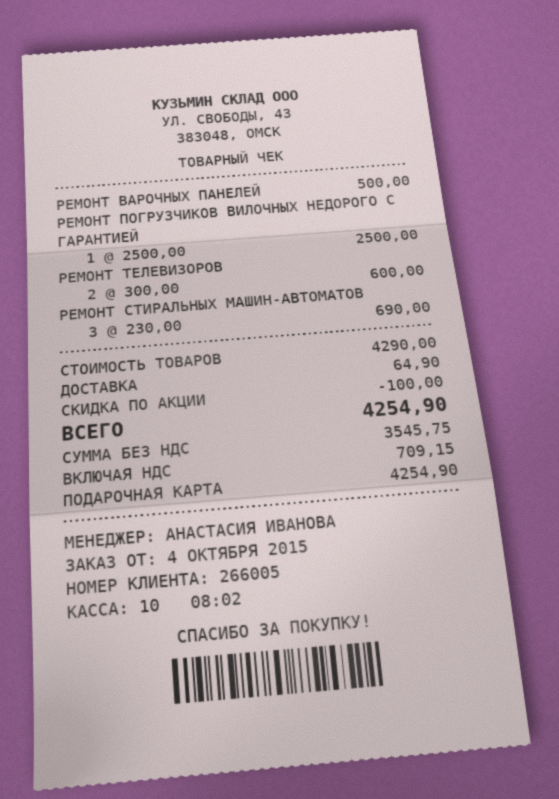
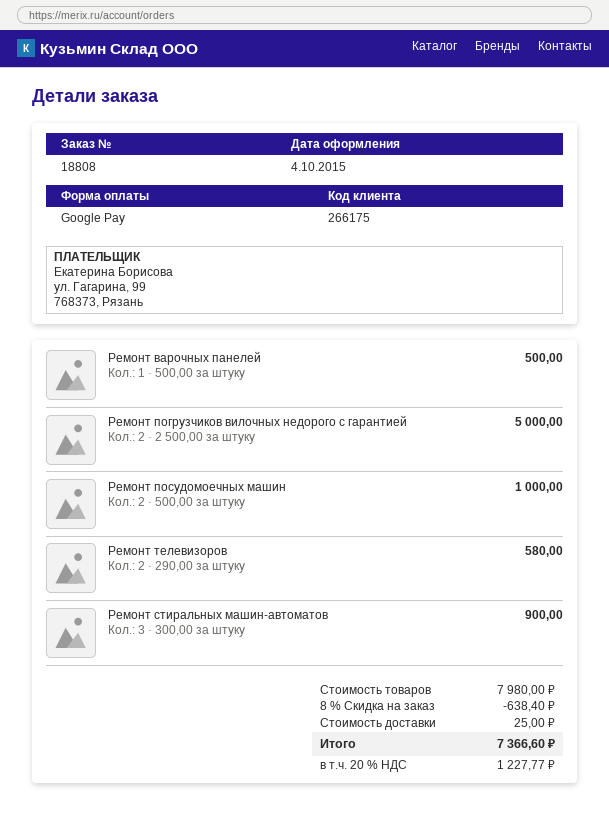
customer number: 266005 -> 266175
payment method: gift card -> Google Pay
РЕМОНТ ПОГРУЗЧИКОВ ВИЛОЧНЫХ НЕДОРОГО С ГАРАНТИЕЙ: 1 x 2500.00 = 2500.00 -> 2 x 2500.00 = 5000.00
РЕМОНТ ТЕЛЕВИЗОРОВ: 2 x 300.00 = 600.00 -> 2 x 290.00 = 580.00
РЕМОНТ СТИРАЛЬНЫХ МАШИН-АВТОМАТОВ: 3 x 230.00 = 690.00 -> 3 x 300.00 = 900.00
Ремонт посудомоечных машин: none -> 2 x 500.00 = 1000.00
subtotal: 4290.00 -> 7980.00
discount: 100.00 -> 638.40
shipping: 64.90 -> 25.00
tax: 709.15 -> 1227.77
total: 4254.90 -> 7366.60

